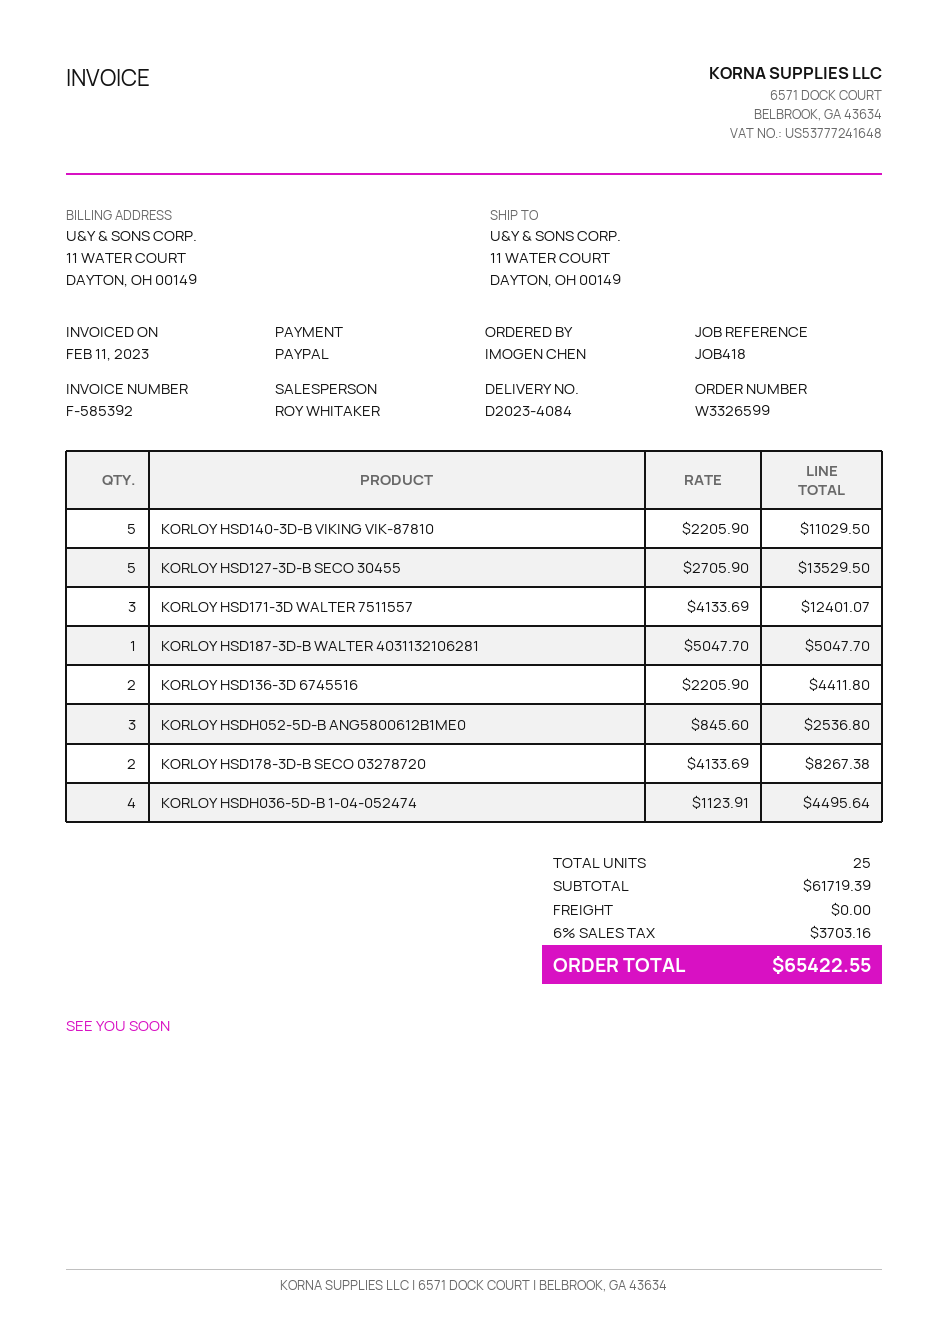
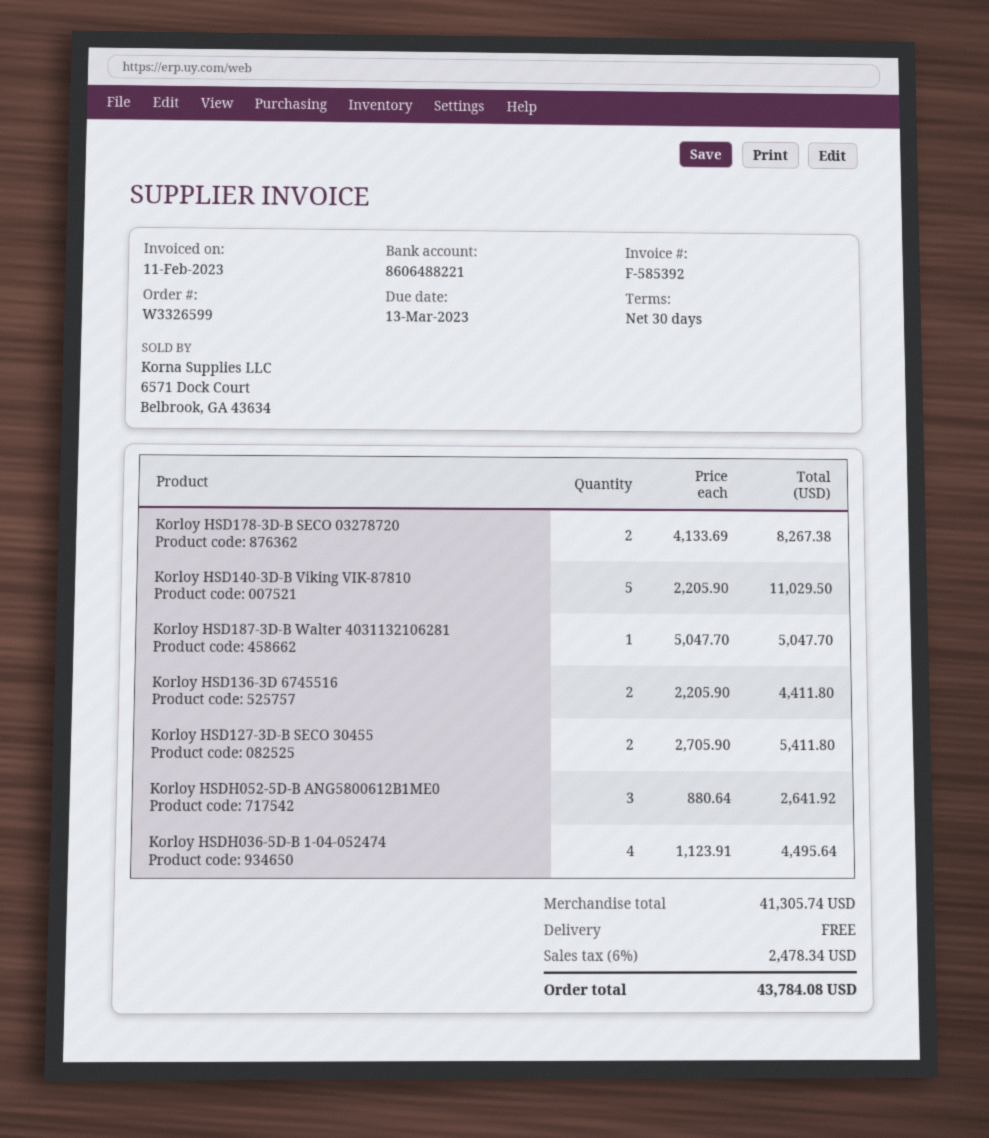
KORLOY HSD127-3D-B SECO 30455: 5 x 2705.90 = 13529.50 -> 2 x 2705.90 = 5411.80
KORLOY HSD171-3D WALTER 7511557: 3 x 4133.69 = 12401.07 -> none
KORLOY HSDH052-5D-B ANG5800612B1ME0: 3 x 845.60 = 2536.80 -> 3 x 880.64 = 2641.92
subtotal: 61719.39 -> 41305.74
tax: 6% = 3703.16 -> 6% = 2478.34
total: 65422.55 -> 43784.08

